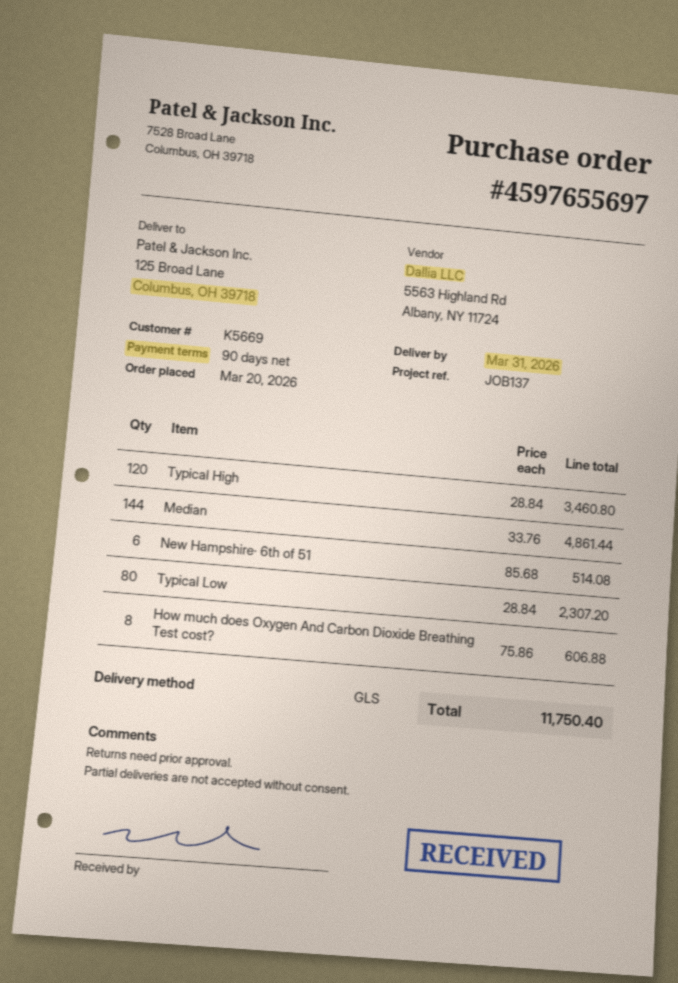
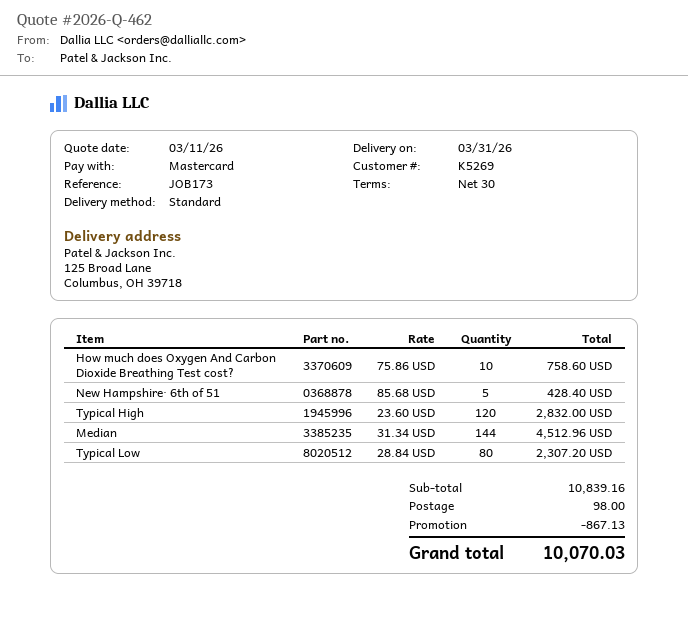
payment terms: 90 days -> 30 days
customer number: K5669 -> K5269
reference: JOB137 -> JOB173
shipping method: GLS -> standard
Typical High: 120 x 28.84 = 3460.80 -> 120 x 23.60 = 2832.00
Median: 144 x 33.76 = 4861.44 -> 144 x 31.34 = 4512.96
New Hampshire· 6th of 51: 6 x 85.68 = 514.08 -> 5 x 85.68 = 428.40
How much does Oxygen And Carbon Dioxide Breathing Test cost?: 8 x 75.86 = 606.88 -> 10 x 75.86 = 758.60
discount: none -> 867.13
shipping: none -> 98.00
total: 11750.40 -> 10070.03

